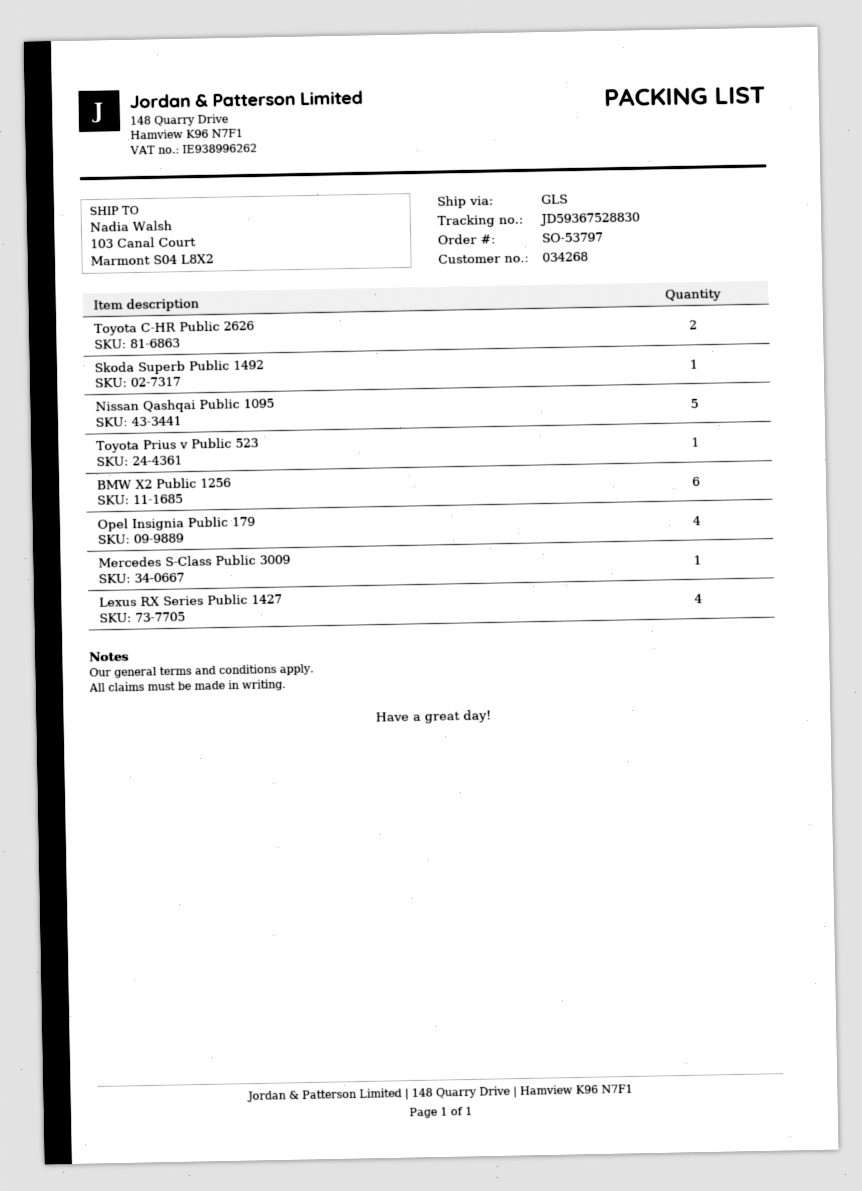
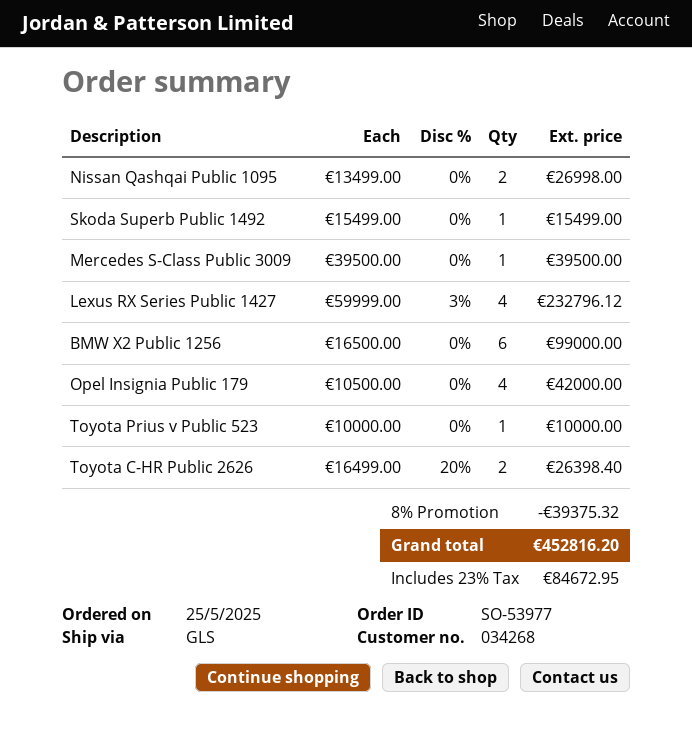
order number: SO-53797 -> SO-53977
Nissan Qashqai Public 1095: 5 -> 2

